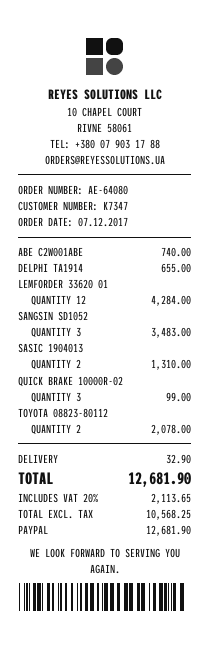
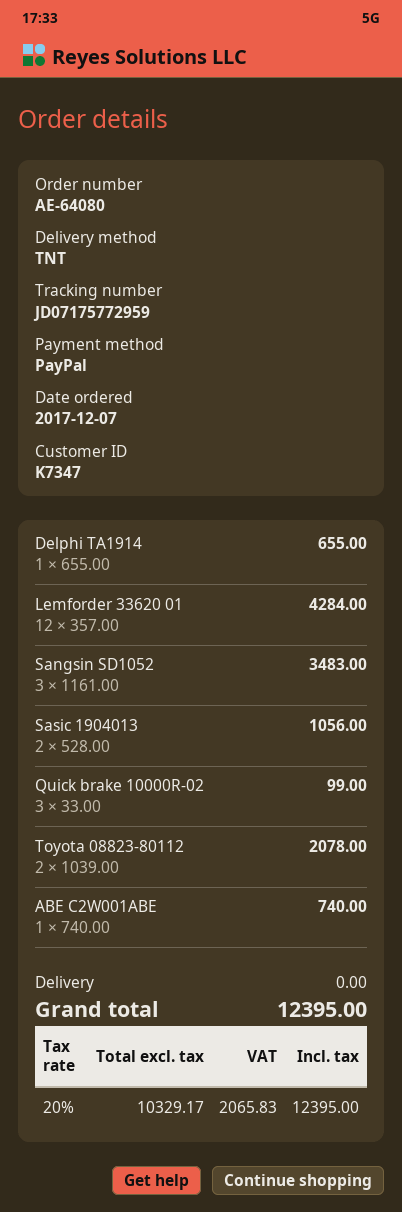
SASIC 1904013: 2 for 1310.00 -> 2 for 1056.00
shipping: 32.90 -> 0.00
net: 10568.25 -> 10329.17
tax: 20% = 2113.65 -> 20% = 2065.83
total: 12681.90 -> 12395.00

